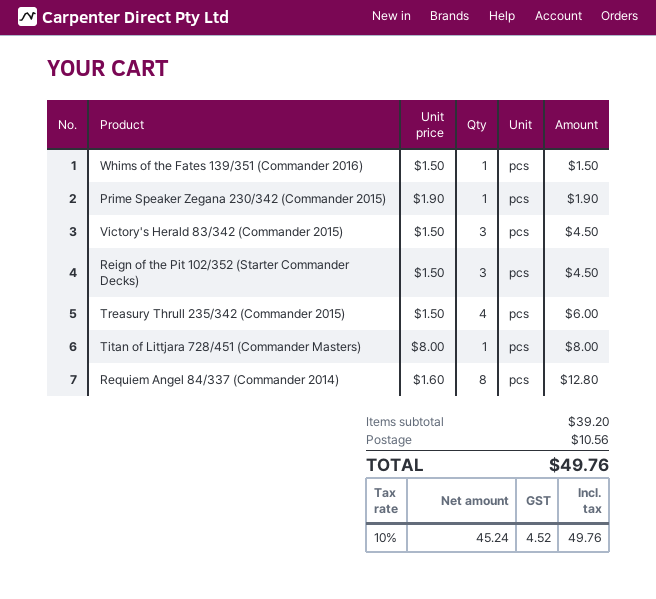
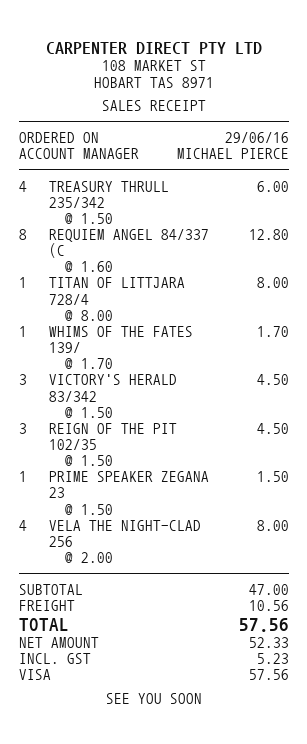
Whims of the Fates 139/351 (Commander 2016): 1 x 1.50 = 1.50 -> 1 x 1.70 = 1.70
Prime Speaker Zegana 230/342 (Commander 2015): 1 x 1.90 = 1.90 -> 1 x 1.50 = 1.50
VELA THE NIGHT-CLAD 256: none -> 4 x 2.00 = 8.00
subtotal: 39.20 -> 47.00
net: 45.24 -> 52.33
tax: 4.52 -> 5.23
total: 49.76 -> 57.56

